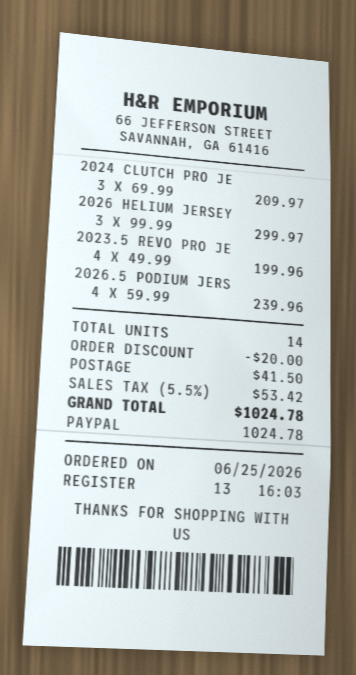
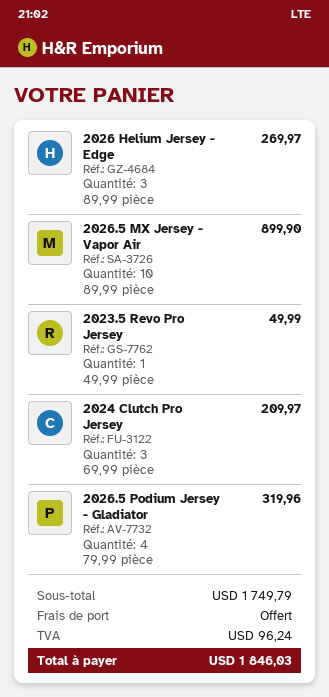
2026 HELIUM JERSEY: 3 x 99.99 = 299.97 -> 3 x 89.99 = 269.97
2023.5 REVO PRO JE: 4 x 49.99 = 199.96 -> 1 x 49.99 = 49.99
2026.5 PODIUM JERS: 4 x 59.99 = 239.96 -> 4 x 79.99 = 319.96
2026.5 MX Jersey - Vapor Air: none -> 10 x 89.99 = 899.90
discount: 20.00 -> none
shipping: 41.50 -> 0.00
tax: 53.42 -> 96.24
total: 1024.78 -> 1846.03

